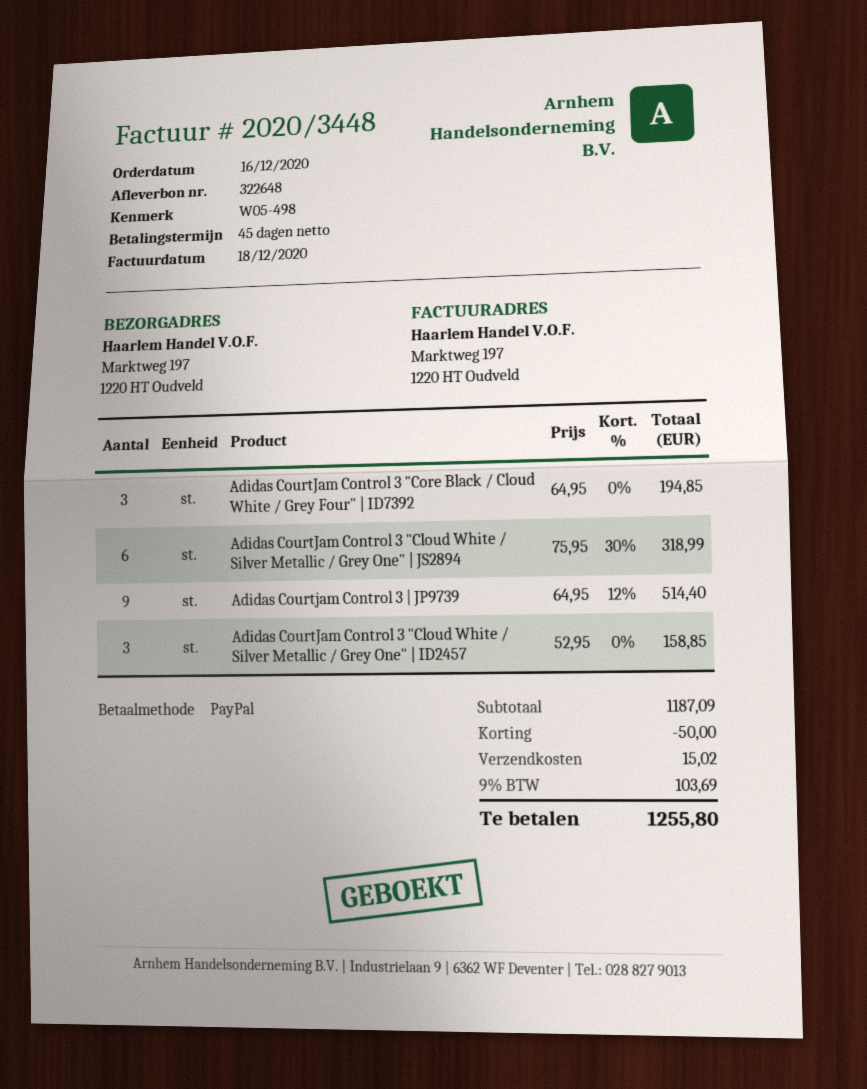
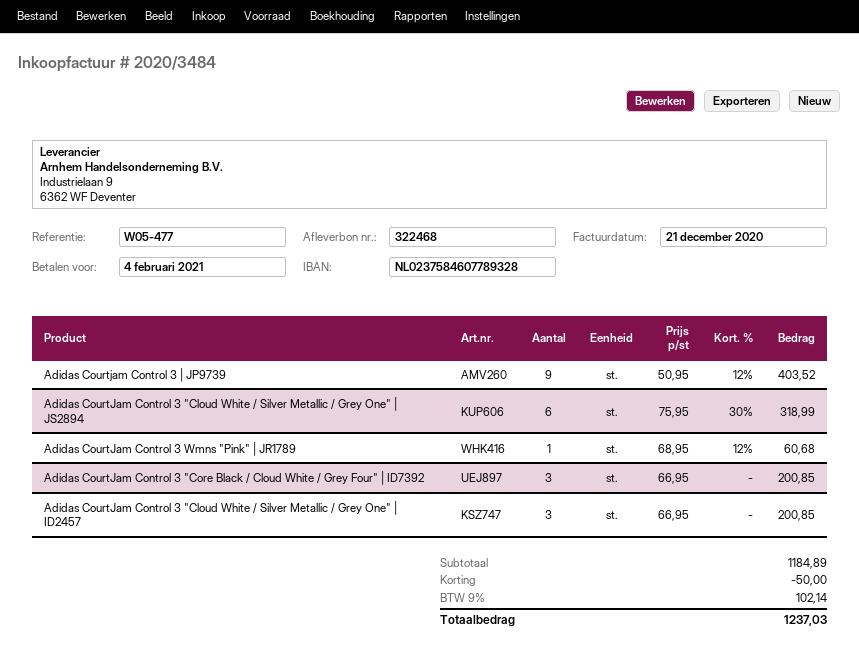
delivery note number: 322648 -> 322468
invoice number: 2020/3448 -> 2020/3484
invoice date: 2020-12-18 -> 2020-12-21
reference: W05-498 -> W05-477
Adidas CourtJam Control 3 "Core Black / Cloud White / Grey Four" | ID7392: 3 x 64.95 = 194.85 -> 3 x 66.95 = 200.85
Adidas Courtjam Control 3 | JP9739: 9 x 64.95 - 12% = 514.40 -> 9 x 50.95 - 12% = 403.52
Adidas CourtJam Control 3 "Cloud White / Silver Metallic / Grey One" | ID2457: 3 x 52.95 = 158.85 -> 3 x 66.95 = 200.85
Adidas CourtJam Control 3 Wmns "Pink" | JR1789: none -> 1 x 68.95 - 12% = 60.68
subtotal: 1187.09 -> 1184.89
shipping: 15.02 -> none
tax: 9% = 103.69 -> 9% = 102.14
total: 1255.80 -> 1237.03

